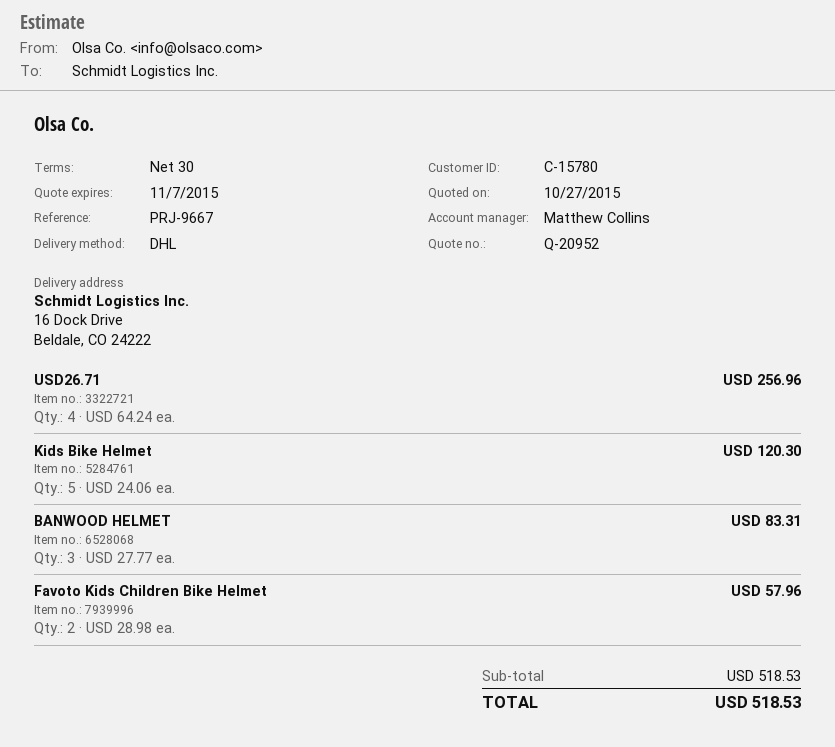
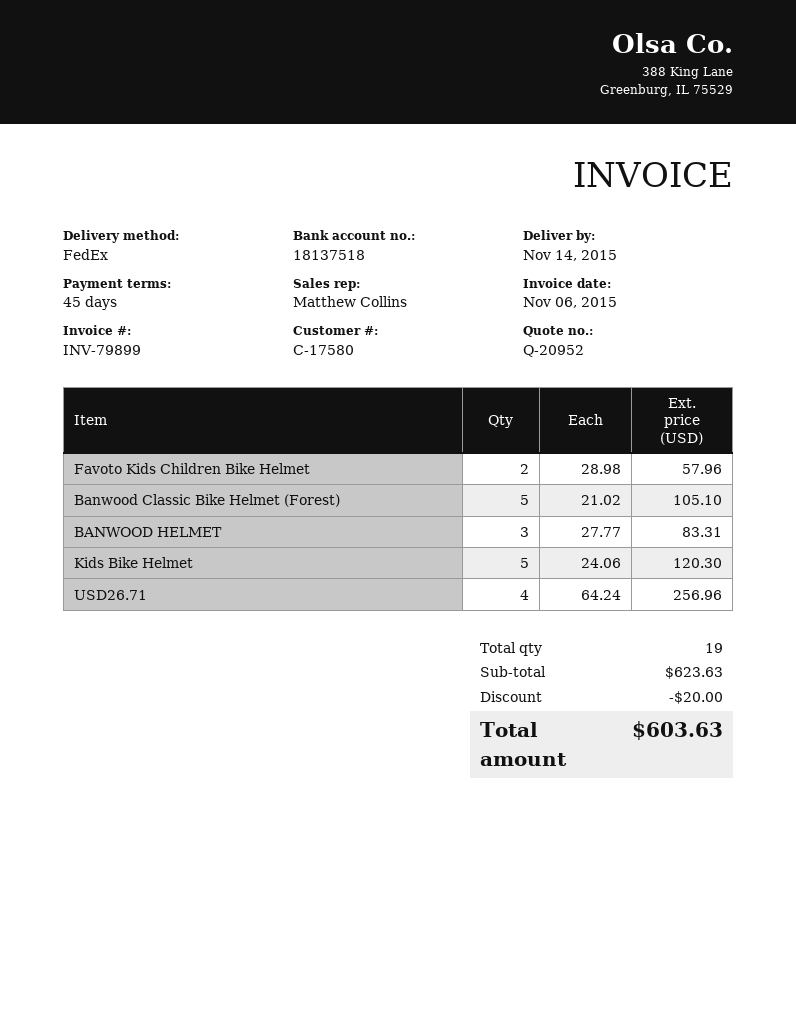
payment terms: 30 days -> 45 days
customer number: C-15780 -> C-17580
shipping method: DHL -> FedEx
Banwood Classic Bike Helmet (Forest): none -> 5 x 21.02 = 105.10
subtotal: 518.53 -> 623.63
discount: none -> 20.00
total: 518.53 -> 603.63

